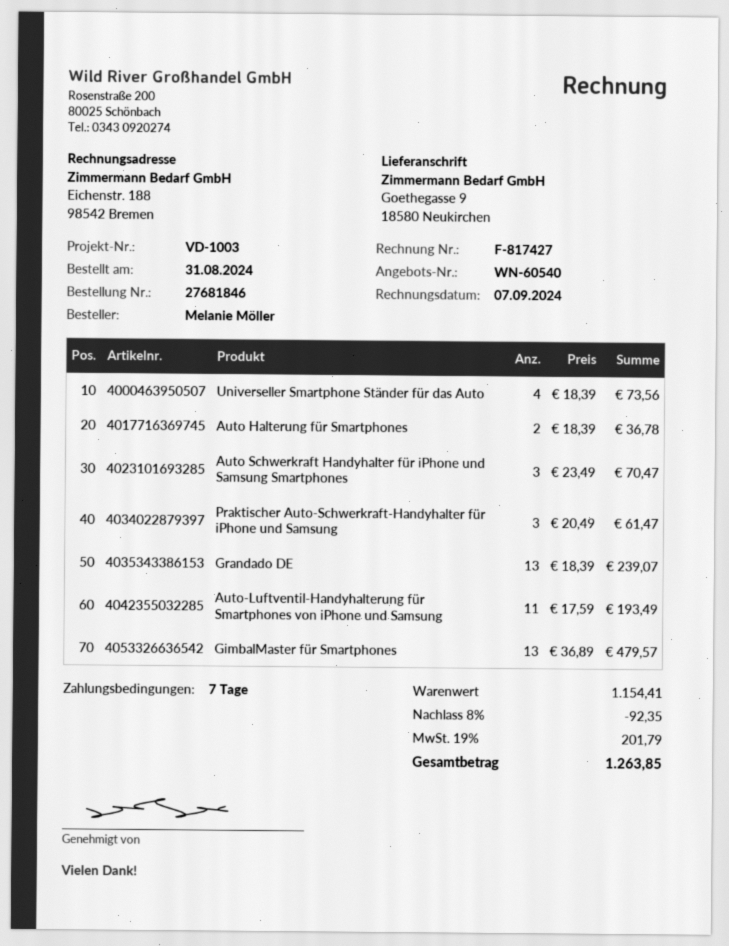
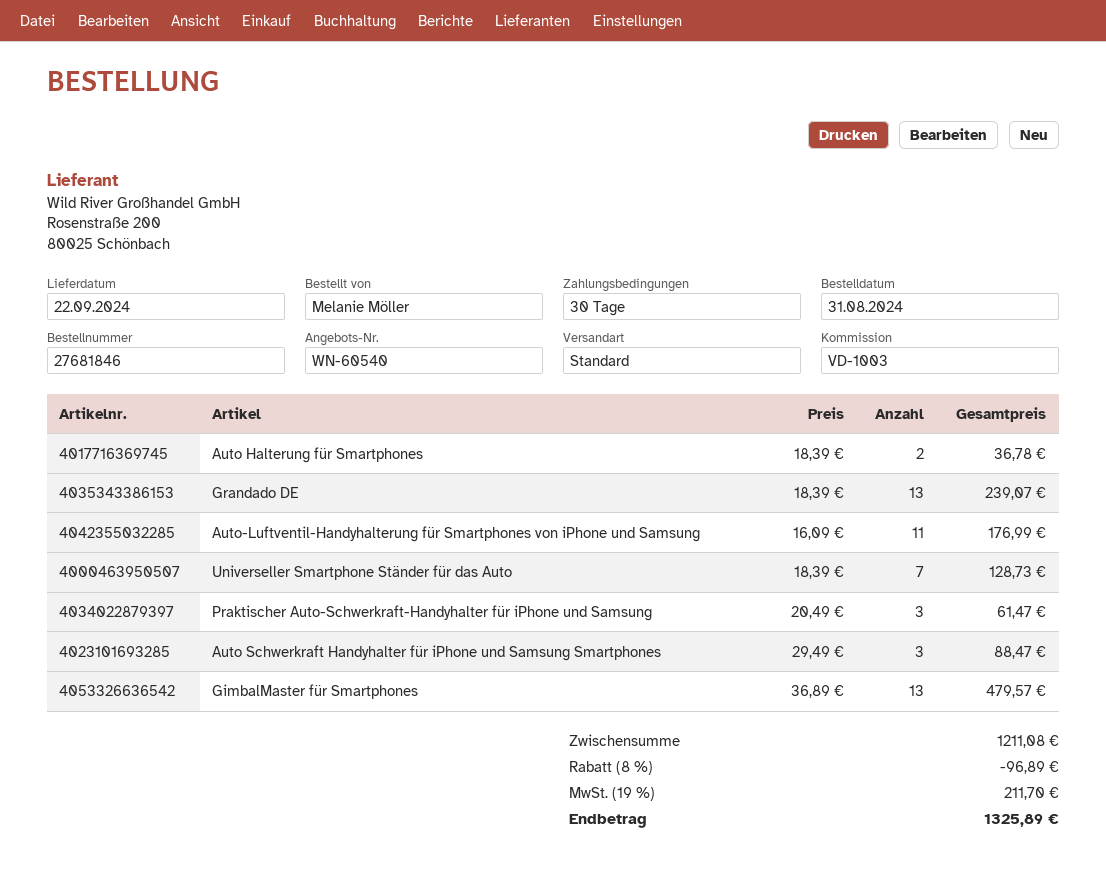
payment terms: 7 days -> 30 days
Universeller Smartphone Ständer für das Auto: 4 x 18.39 = 73.56 -> 7 x 18.39 = 128.73
Auto Schwerkraft Handyhalter für iPhone und Samsung Smartphones: 3 x 23.49 = 70.47 -> 3 x 29.49 = 88.47
Auto-Luftventil-Handyhalterung für Smartphones von iPhone und Samsung: 11 x 17.59 = 193.49 -> 11 x 16.09 = 176.99
subtotal: 1154.41 -> 1211.08
discount: 8% = 92.35 -> 8% = 96.89
tax: 19% = 201.79 -> 19% = 211.70
total: 1263.85 -> 1325.89

